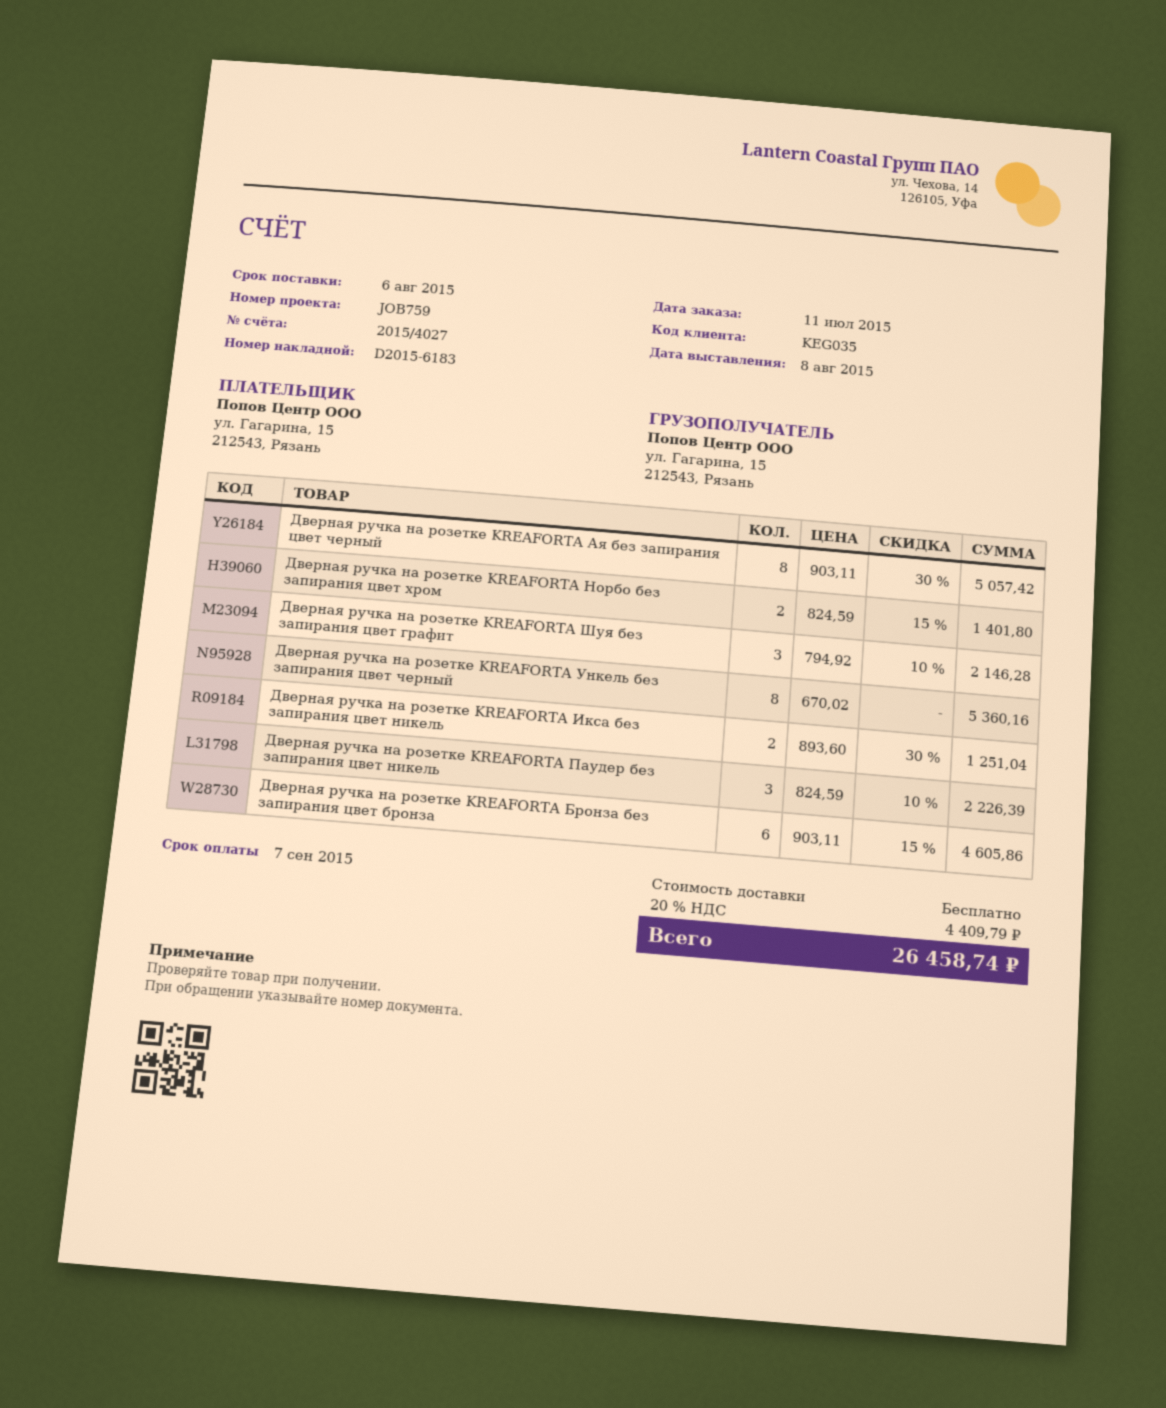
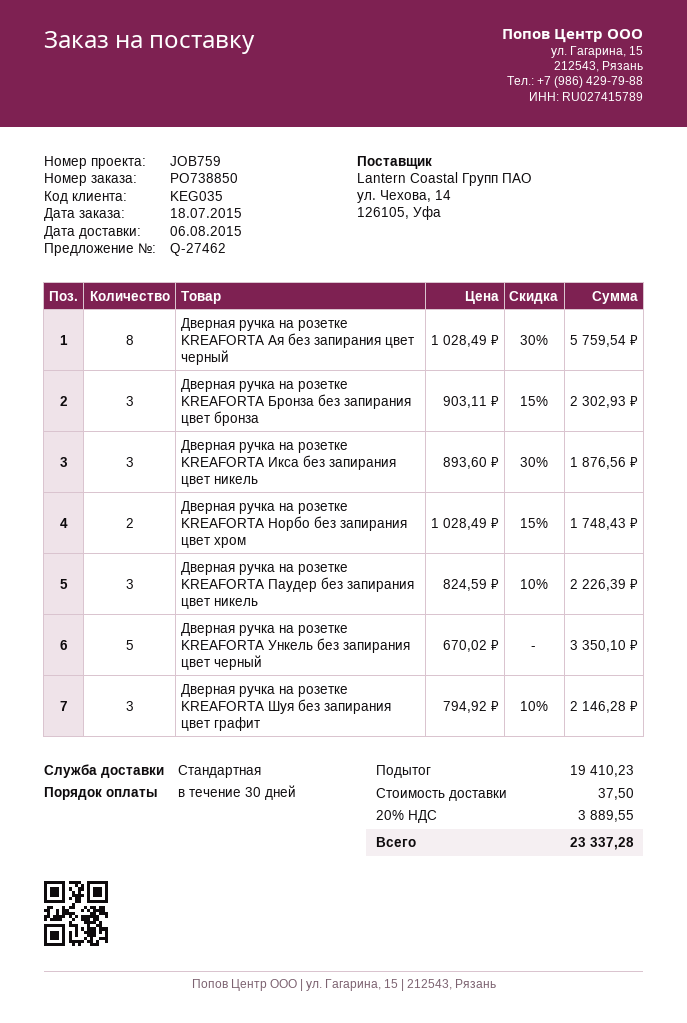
order date: 2015-07-11 -> 2015-07-18
Дверная ручка на розетке KREAFORTA Ая без запирания цвет черный: 8 x 903.11 - 30% = 5057.42 -> 8 x 1028.49 - 30% = 5759.54
Дверная ручка на розетке KREAFORTA Норбо без запирания цвет хром: 2 x 824.59 - 15% = 1401.80 -> 2 x 1028.49 - 15% = 1748.43
Дверная ручка на розетке KREAFORTA Ункель без запирания цвет черный: 8 x 670.02 = 5360.16 -> 5 x 670.02 = 3350.10
Дверная ручка на розетке KREAFORTA Икса без запирания цвет никель: 2 x 893.60 - 30% = 1251.04 -> 3 x 893.60 - 30% = 1876.56
Дверная ручка на розетке KREAFORTA Бронза без запирания цвет бронза: 6 x 903.11 - 15% = 4605.86 -> 3 x 903.11 - 15% = 2302.93
shipping: 0.00 -> 37.50
tax: 20% = 4409.79 -> 20% = 3889.55
total: 26458.74 -> 23337.28

